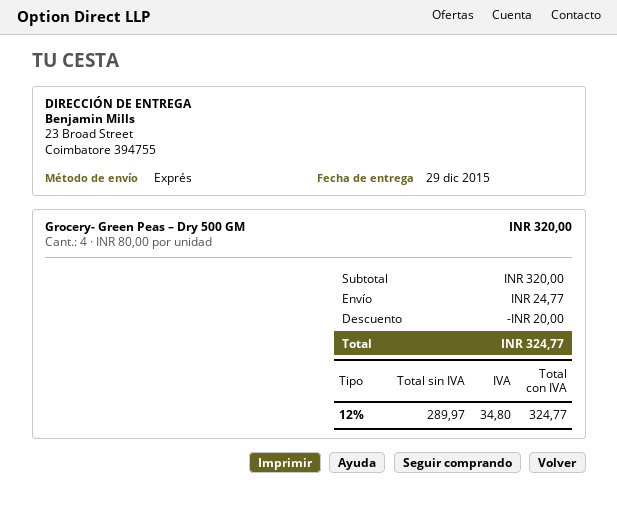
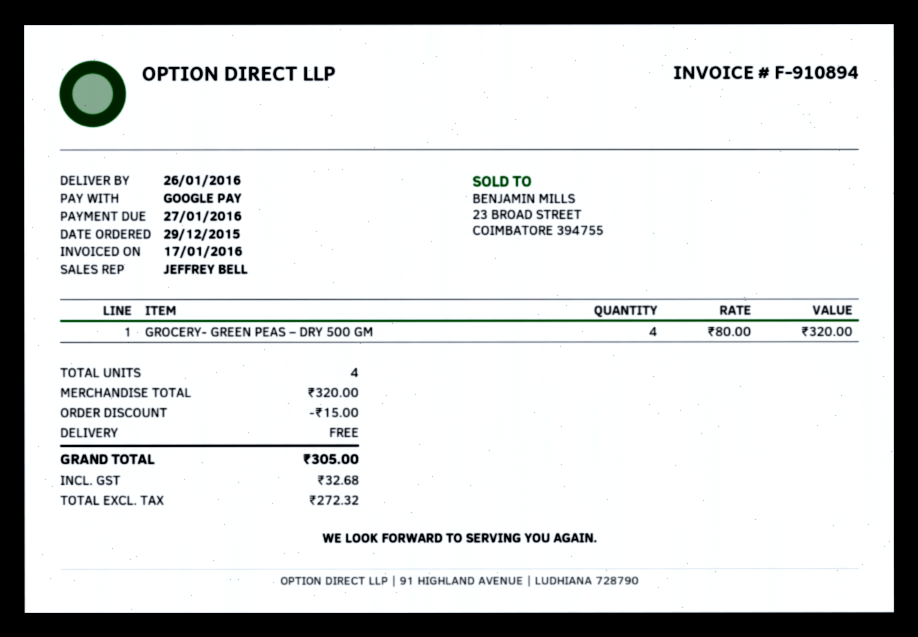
delivery date: 2015-12-29 -> 2016-01-26
discount: 20.00 -> 15.00
shipping: 24.77 -> 0.00
net: 289.97 -> 272.32
tax: 34.80 -> 32.68
total: 324.77 -> 305.00

